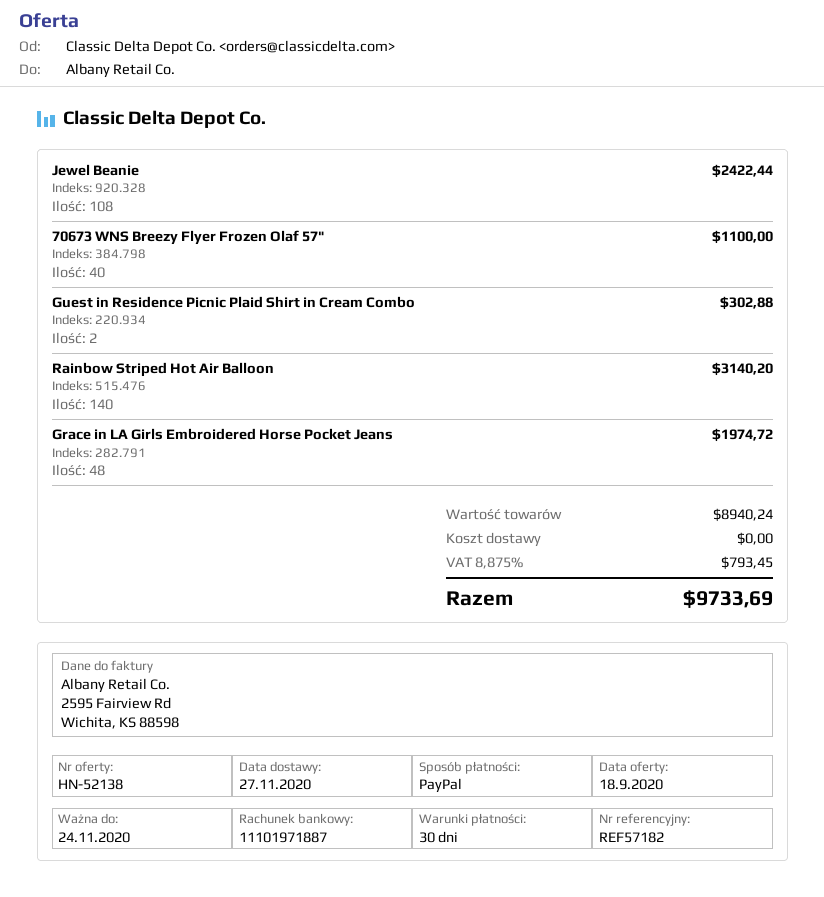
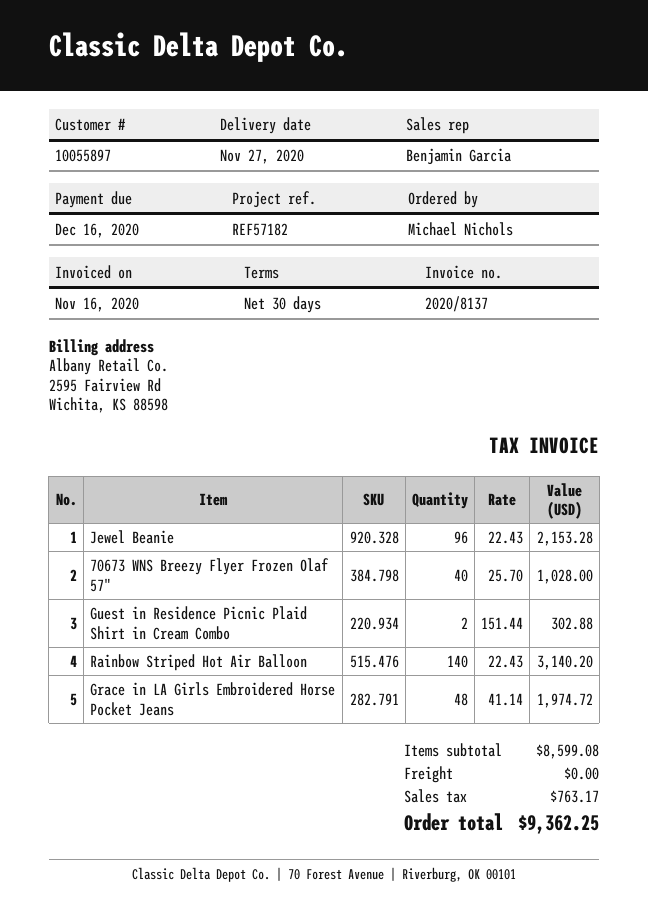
Jewel Beanie: 108 for 2422.44 -> 96 for 2153.28
70673 WNS Breezy Flyer Frozen Olaf 57": 40 for 1100.00 -> 40 for 1028.00
subtotal: 8940.24 -> 8599.08
tax: 793.45 -> 763.17
total: 9733.69 -> 9362.25

